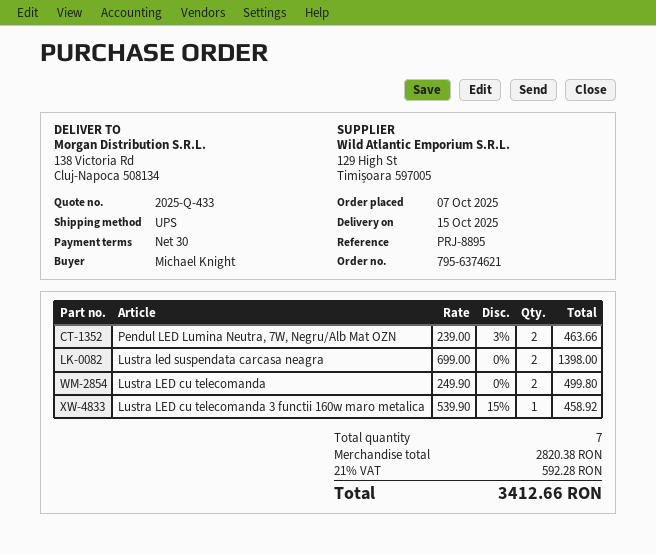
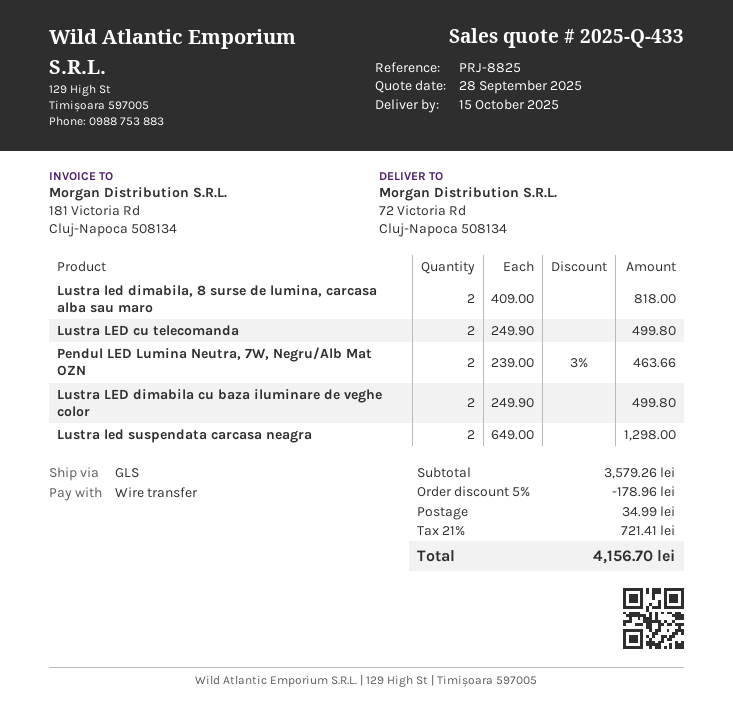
reference: PRJ-8895 -> PRJ-8825
shipping method: UPS -> GLS
ship to: 138 Victoria Rd, Cluj-Napoca 508134 -> 72 Victoria Rd, Cluj-Napoca 508134
Lustra led suspendata carcasa neagra: 2 x 699.00 = 1398.00 -> 2 x 649.00 = 1298.00
Lustra LED cu telecomanda 3 functii 160w maro metalica: 1 x 539.90 - 15% = 458.92 -> none
Lustra led dimabila, 8 surse de lumina, carcasa alba sau maro: none -> 2 x 409.00 = 818.00
Lustra LED dimabila cu baza iluminare de veghe color: none -> 2 x 249.90 = 499.80
subtotal: 2820.38 -> 3579.26
discount: none -> 5% = 178.96
shipping: none -> 34.99
tax: 21% = 592.28 -> 21% = 721.41
total: 3412.66 -> 4156.70

